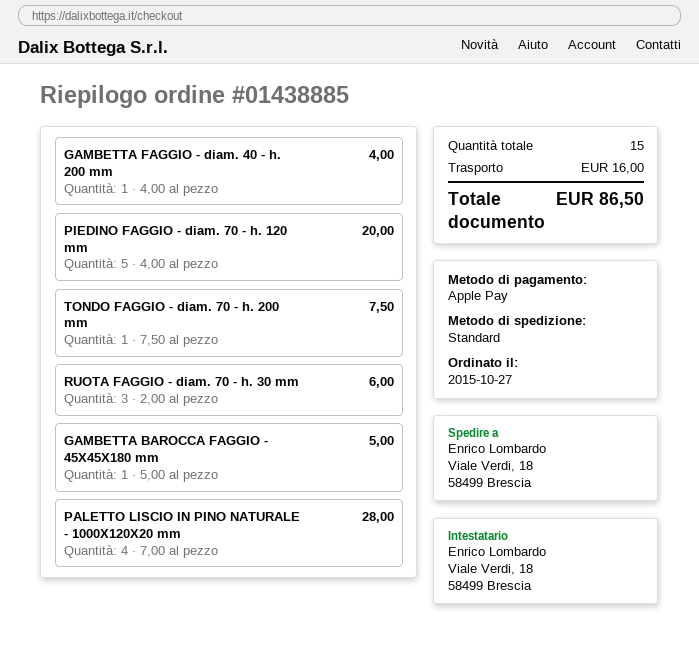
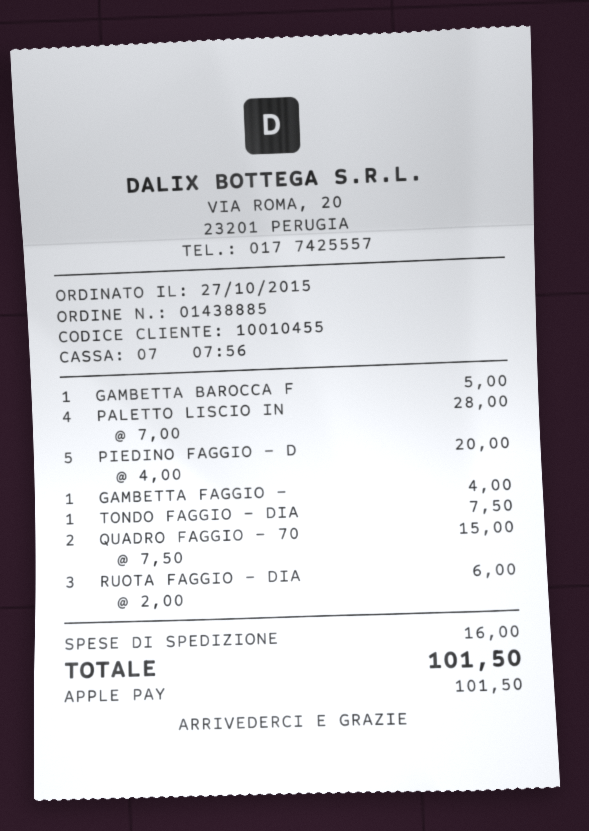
QUADRO FAGGIO - 70: none -> 2 x 7.50 = 15.00
total: 86.50 -> 101.50

